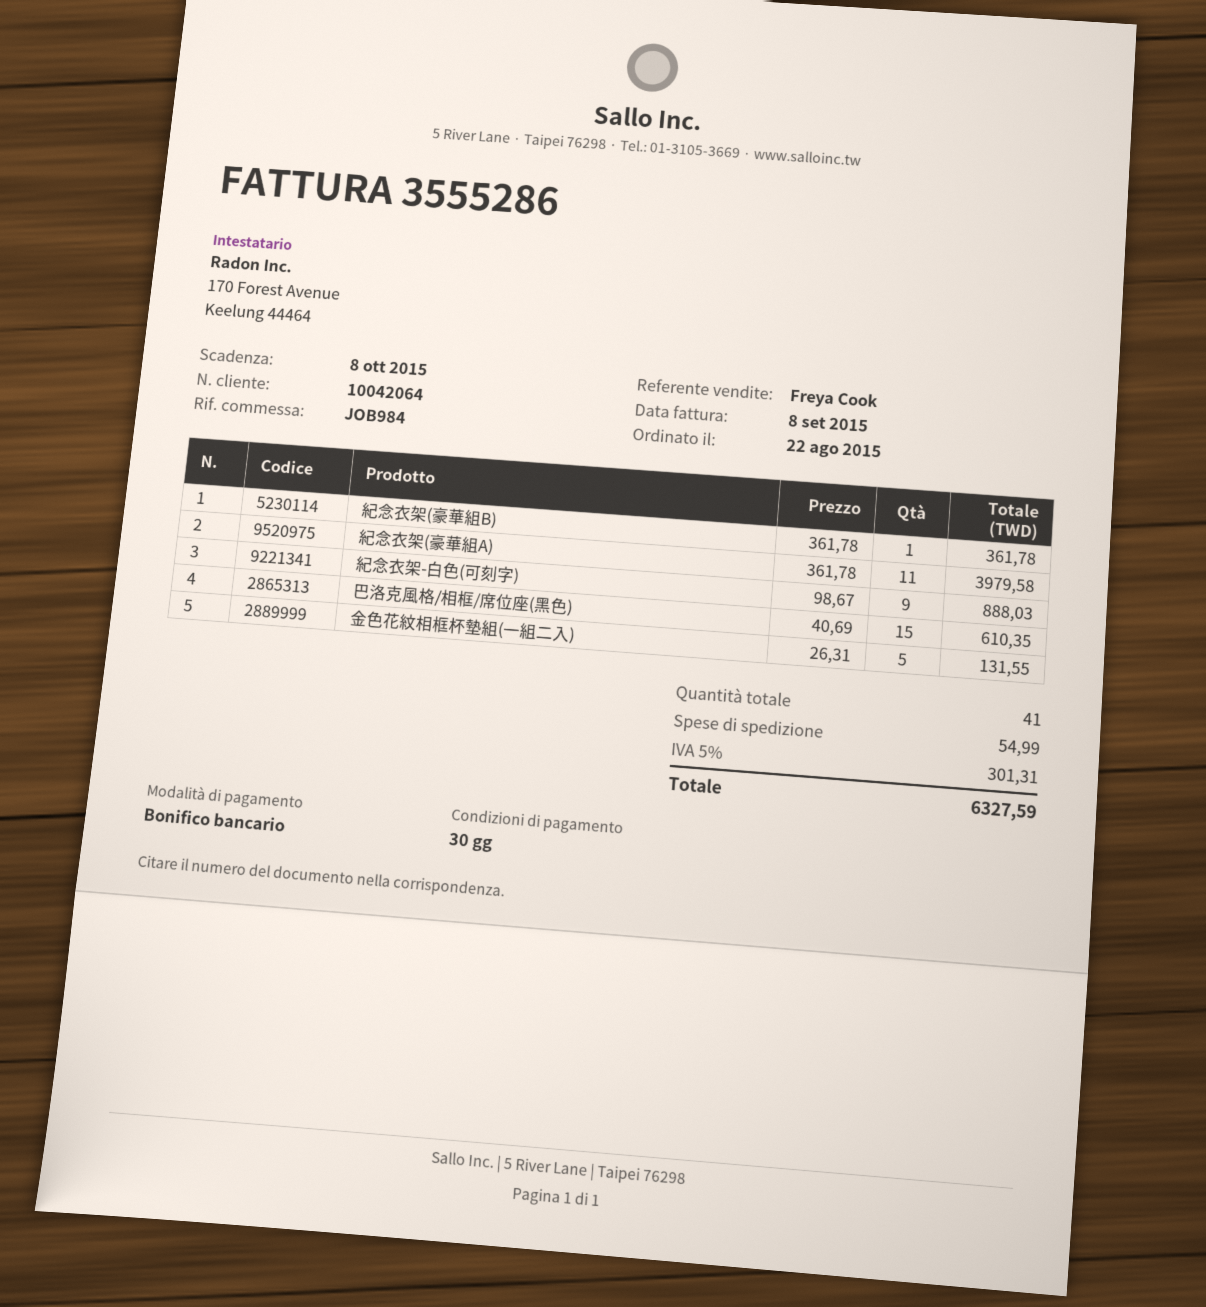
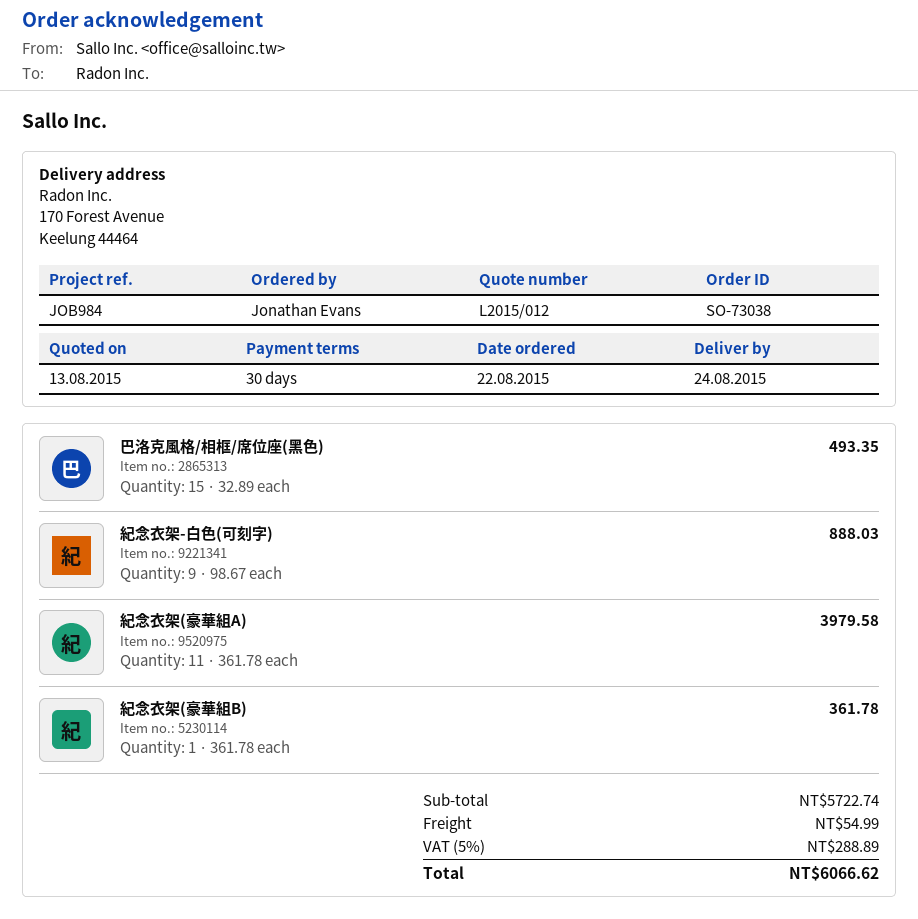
巴洛克風格/相框/席位座(黑色): 15 x 40.69 = 610.35 -> 15 x 32.89 = 493.35
金色花紋相框杯墊組(一組二入): 5 x 26.31 = 131.55 -> none
tax: 5% = 301.31 -> 5% = 288.89
total: 6327.59 -> 6066.62

